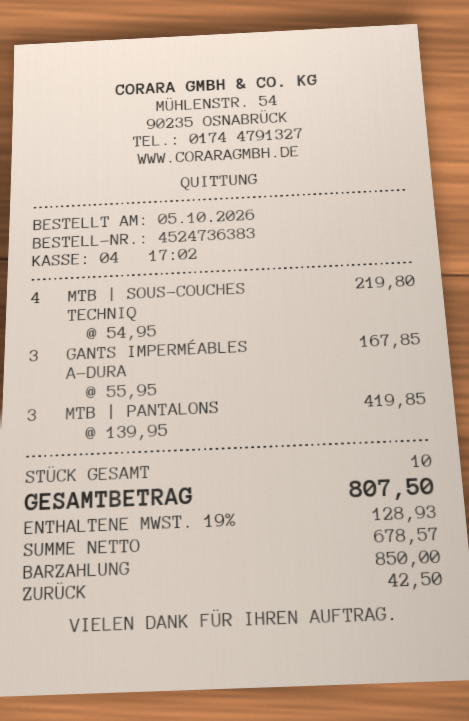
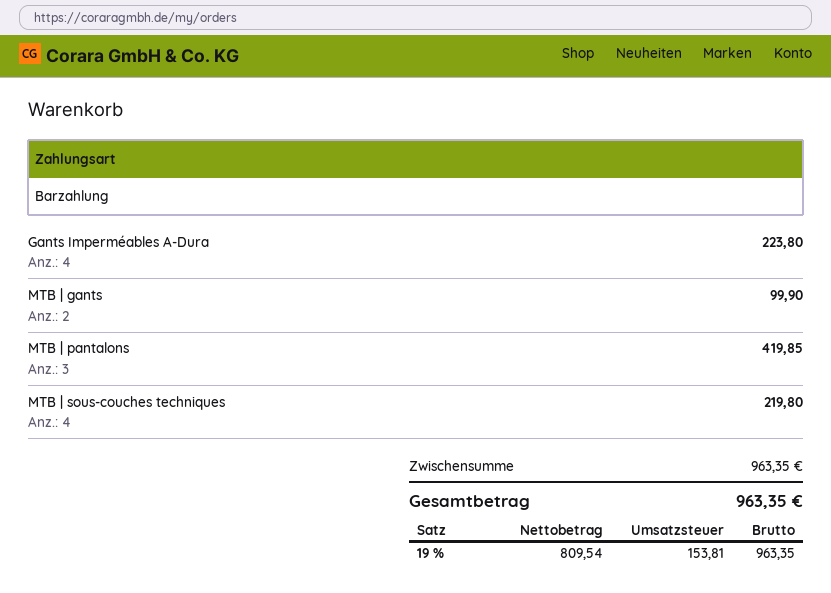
GANTS IMPERMÉABLES A-DURA: 3 for 167.85 -> 4 for 223.80
MTB | gants: none -> 2 for 99.90
net: 678.57 -> 809.54
tax: 19% = 128.93 -> 19% = 153.81
total: 807.50 -> 963.35

